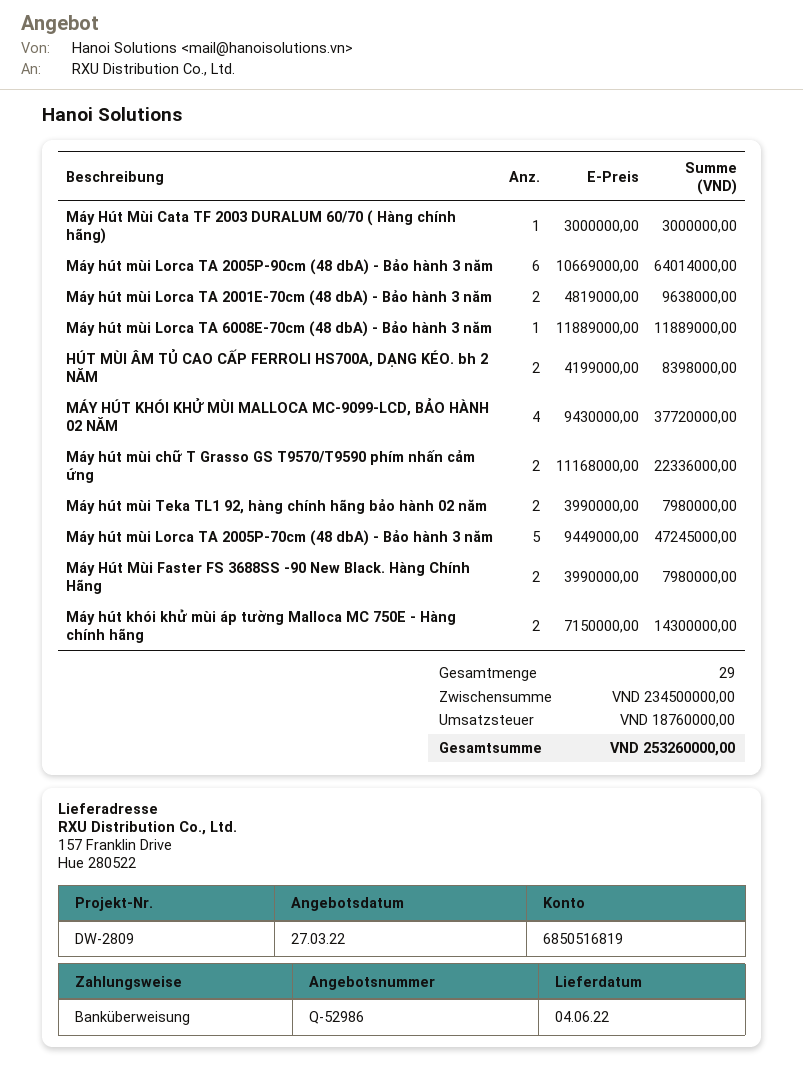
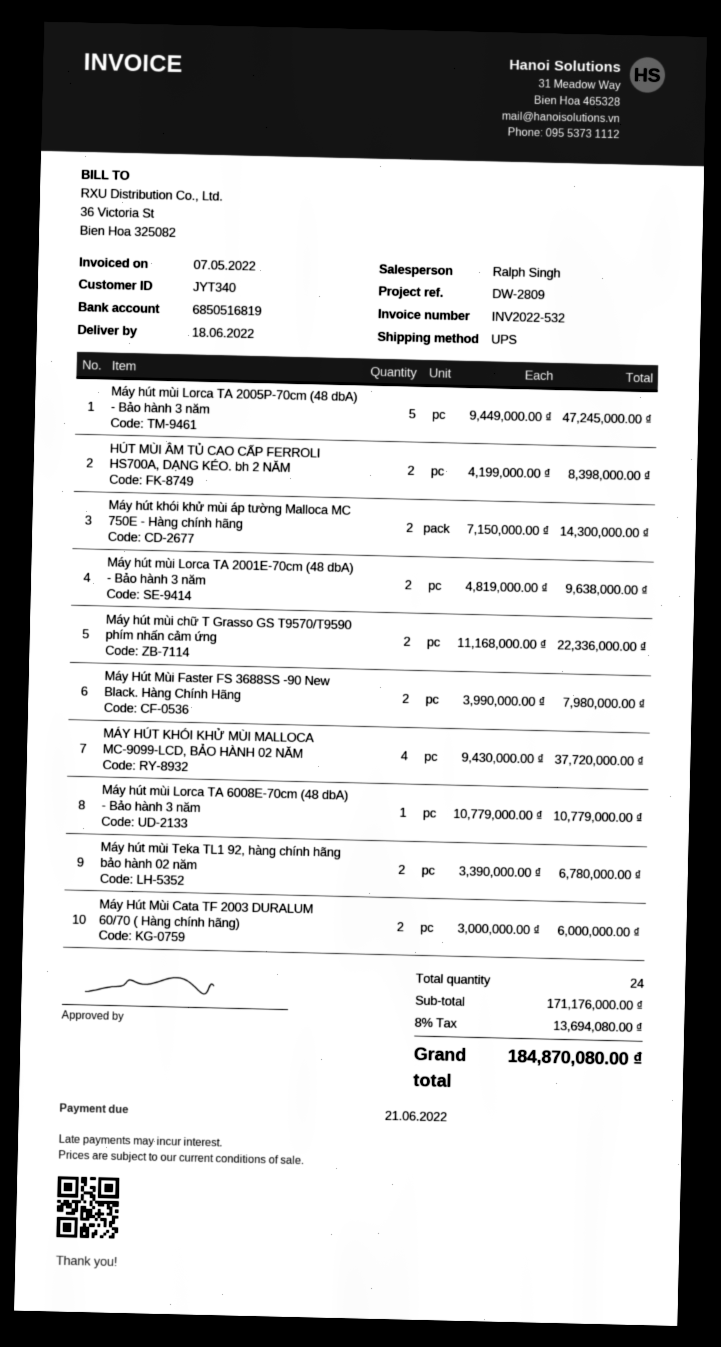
delivery date: 2022-06-04 -> 2022-06-18
Máy Hút Mùi Cata TF 2003 DURALUM 60/70 ( Hàng chính hãng): 1 x 3000000.00 = 3000000.00 -> 2 x 3000000.00 = 6000000.00
Máy hút mùi Lorca TA 2005P-90cm (48 dbA) - Bảo hành 3 năm: 6 x 10669000.00 = 64014000.00 -> none
Máy hút mùi Lorca TA 6008E-70cm (48 dbA) - Bảo hành 3 năm: 1 x 11889000.00 = 11889000.00 -> 1 x 10779000.00 = 10779000.00
Máy hút mùi Teka TL1 92, hàng chính hãng bảo hành 02 năm: 2 x 3990000.00 = 7980000.00 -> 2 x 3390000.00 = 6780000.00
total quantity: 29 -> 24
subtotal: 234500000.00 -> 171176000.00
tax: 18760000.00 -> 13694080.00
total: 253260000.00 -> 184870080.00

